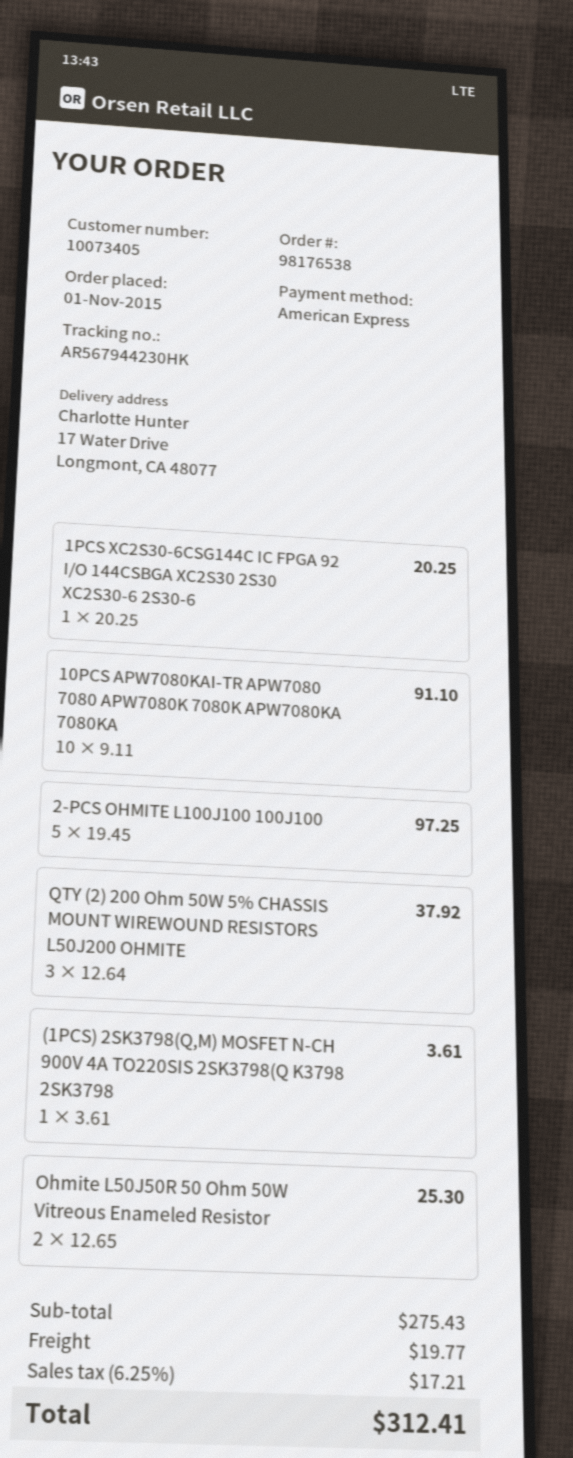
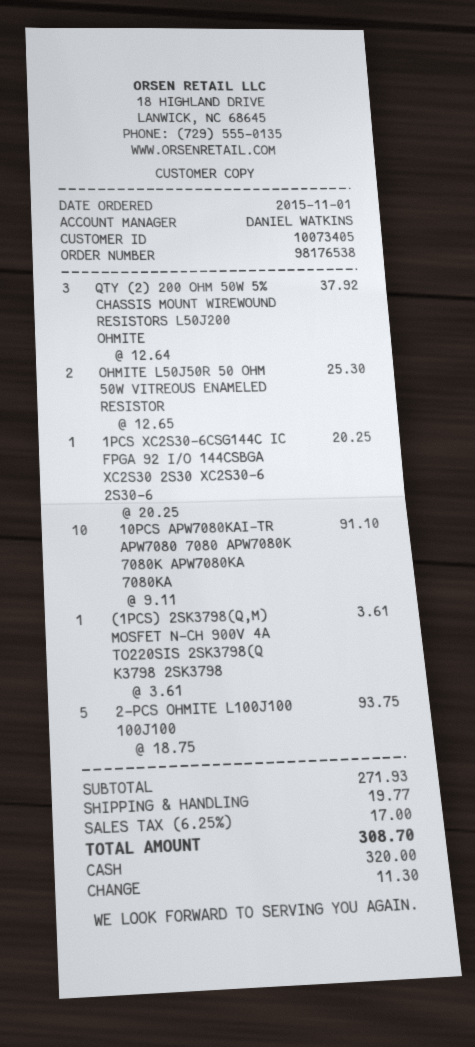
payment method: American Express -> cash
2-PCS OHMITE L100J100 100J100: 5 x 19.45 = 97.25 -> 5 x 18.75 = 93.75
subtotal: 275.43 -> 271.93
tax: 6.25% = 17.21 -> 6.25% = 17.00
total: 312.41 -> 308.70

